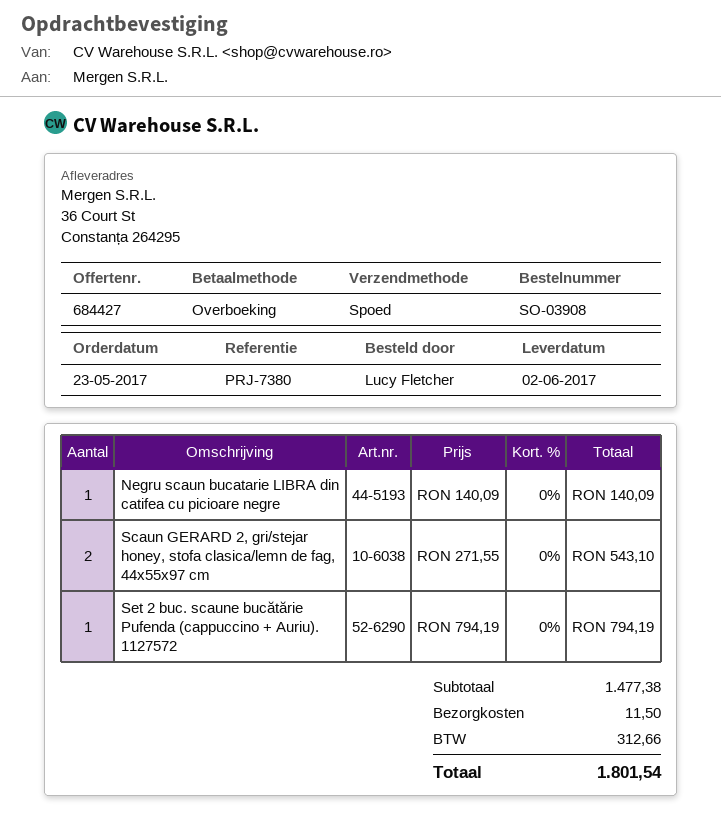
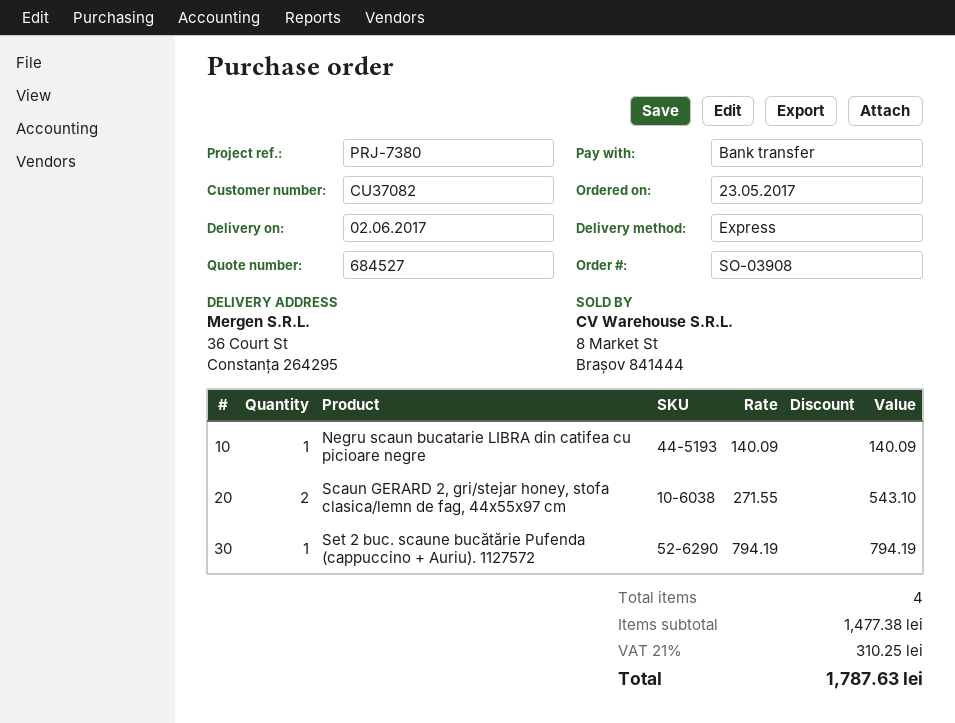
quote number: 684427 -> 684527
shipping: 11.50 -> none
tax: 312.66 -> 310.25
total: 1801.54 -> 1787.63

